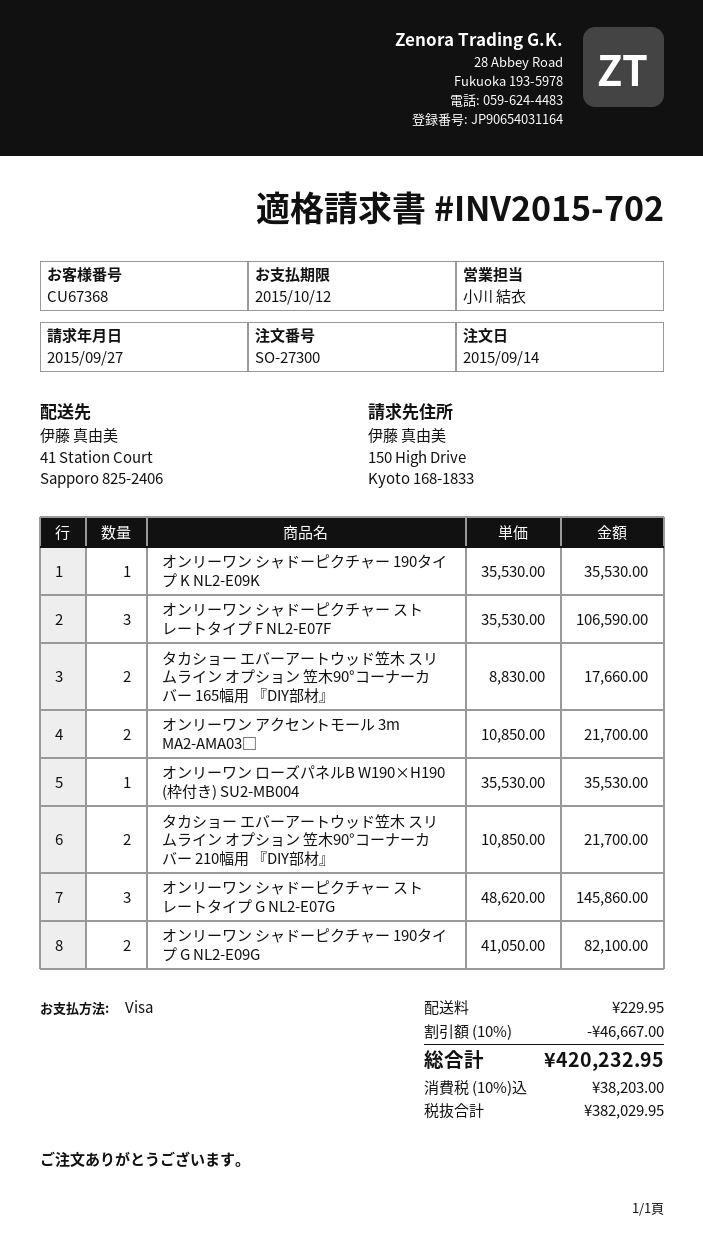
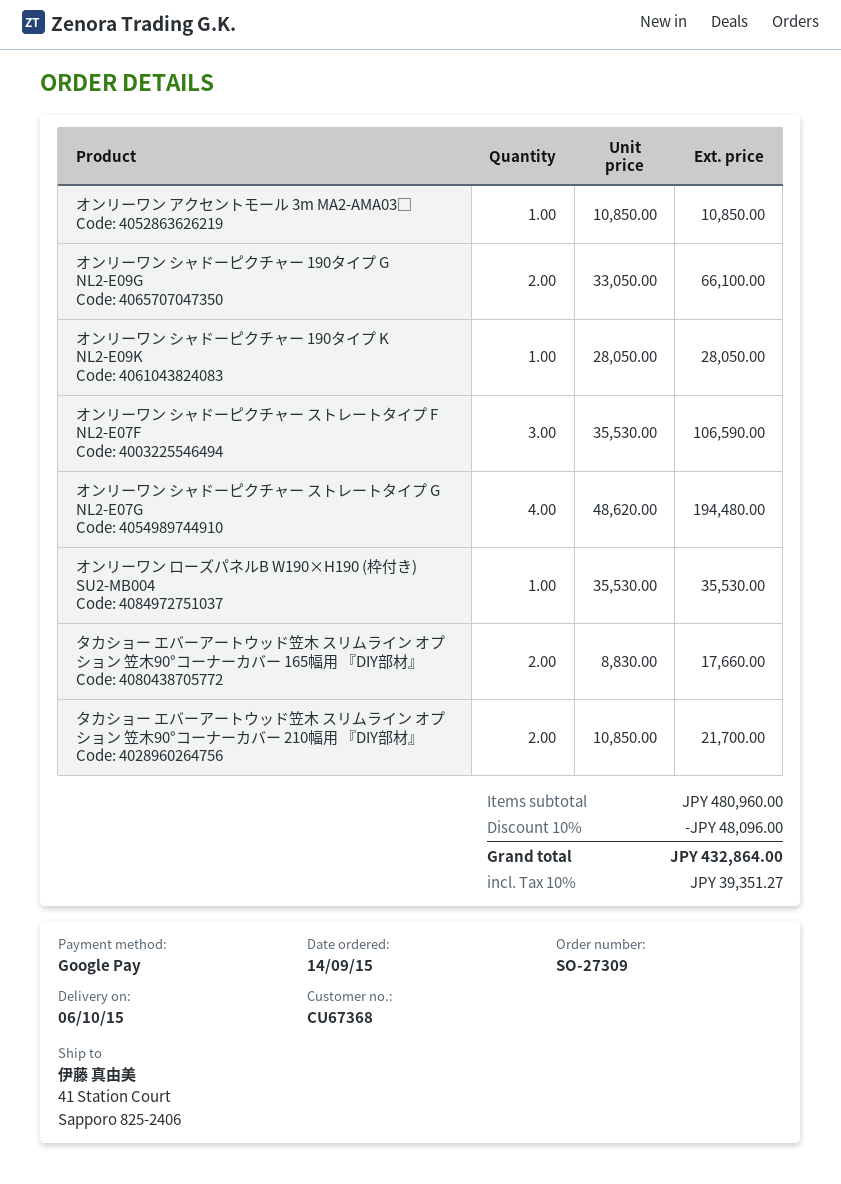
order number: SO-27300 -> SO-27309
payment method: Visa -> Google Pay
オンリーワン シャドーピクチャー 190タイプ K NL2-E09K: 1 x 35530.00 = 35530.00 -> 1 x 28050.00 = 28050.00
オンリーワン アクセントモール 3m MA2-AMA03□: 2 x 10850.00 = 21700.00 -> 1 x 10850.00 = 10850.00
オンリーワン シャドーピクチャー ストレートタイプ G NL2-E07G: 3 x 48620.00 = 145860.00 -> 4 x 48620.00 = 194480.00
オンリーワン シャドーピクチャー 190タイプ G NL2-E09G: 2 x 41050.00 = 82100.00 -> 2 x 33050.00 = 66100.00
discount: 10% = 46667.00 -> 10% = 48096.00
shipping: 229.95 -> none
tax: 10% = 38203.00 -> 10% = 39351.27
total: 420232.95 -> 432864.00

